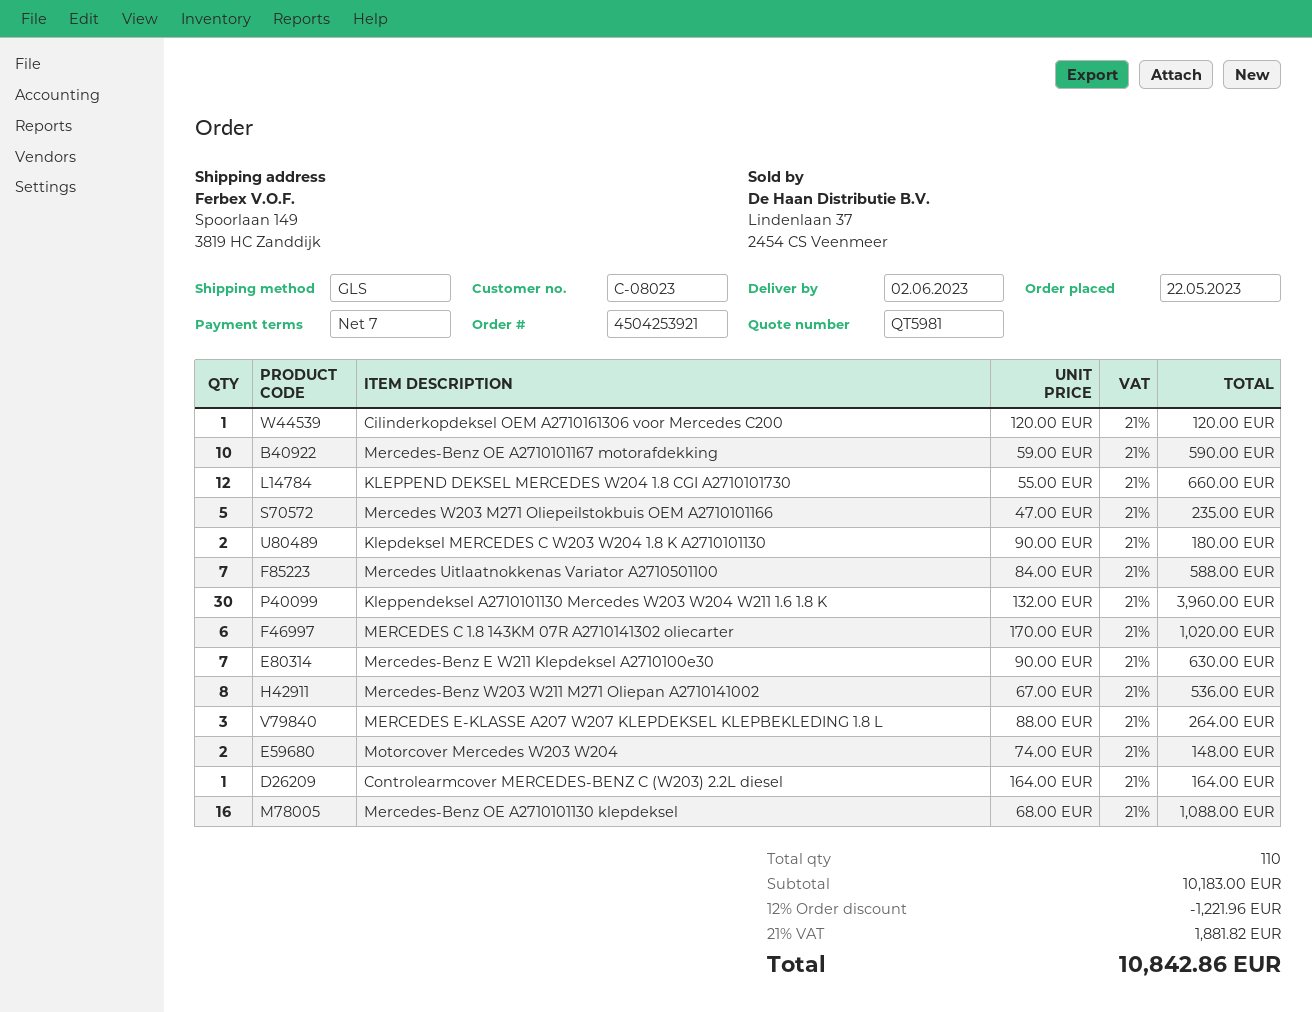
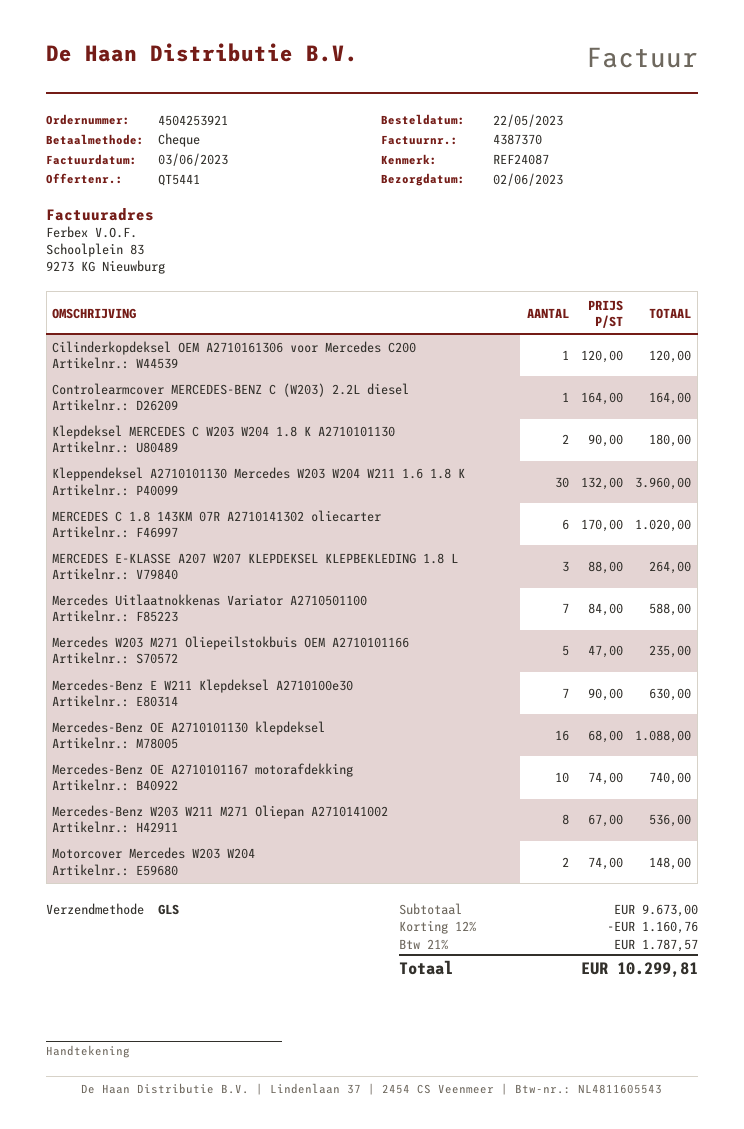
quote number: QT5981 -> QT5441
Mercedes-Benz OE A2710101167 motorafdekking: 10 x 59.00 = 590.00 -> 10 x 74.00 = 740.00
KLEPPEND DEKSEL MERCEDES W204 1.8 CGI A2710101730: 12 x 55.00 = 660.00 -> none
subtotal: 10183.00 -> 9673.00
discount: 12% = 1221.96 -> 12% = 1160.76
tax: 21% = 1881.82 -> 21% = 1787.57
total: 10842.86 -> 10299.81

